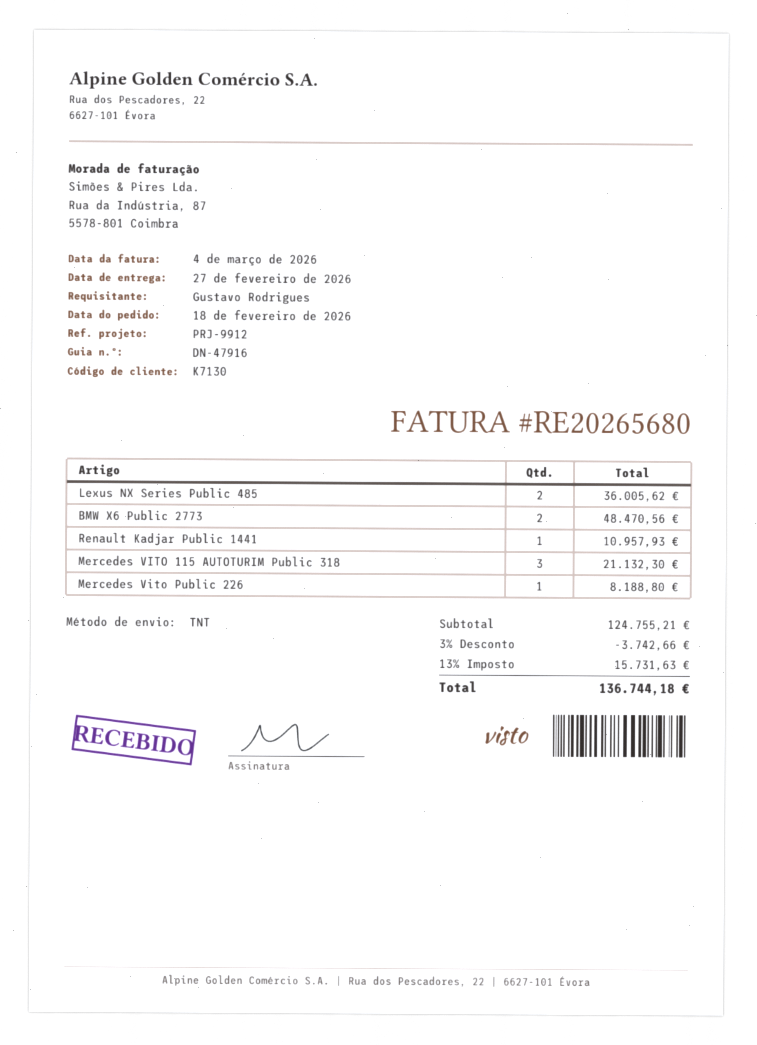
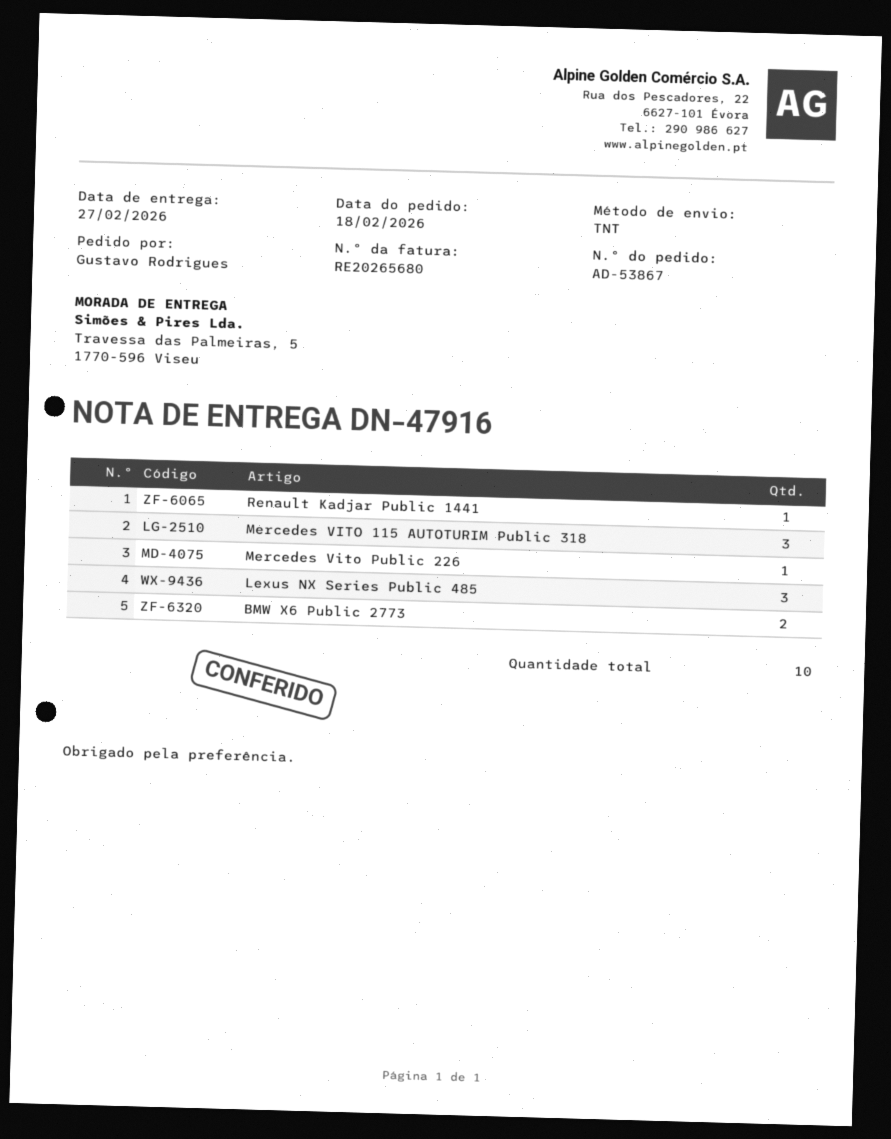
Lexus NX Series Public 485: 2 -> 3

